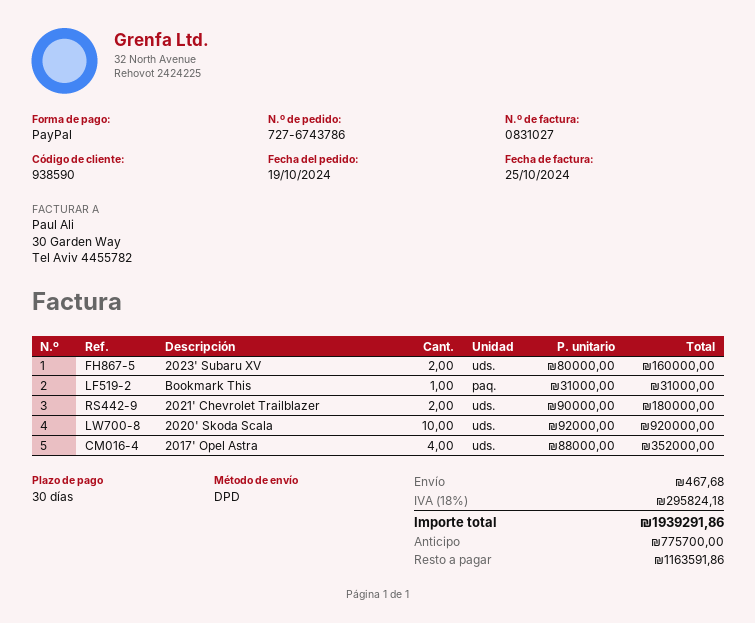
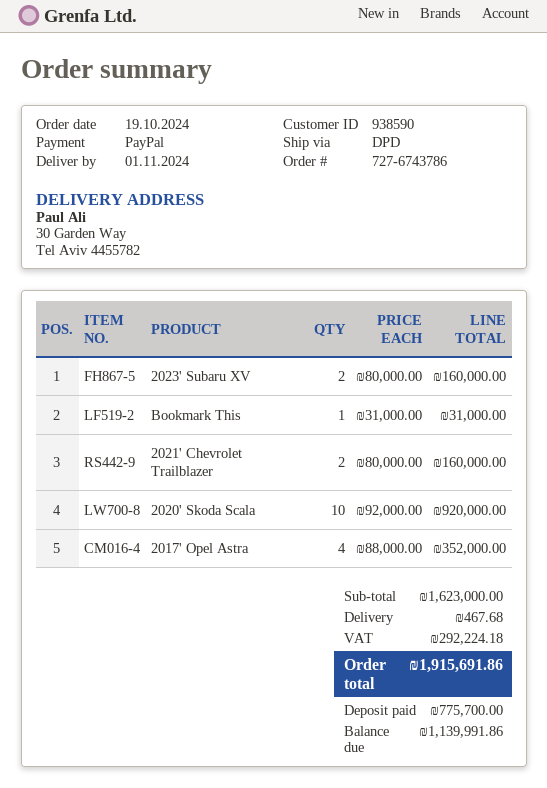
2021' Chevrolet Trailblazer: 2 x 90000.00 = 180000.00 -> 2 x 80000.00 = 160000.00
tax: 295824.18 -> 292224.18
total: 1939291.86 -> 1915691.86
balance: 1163591.86 -> 1139991.86

